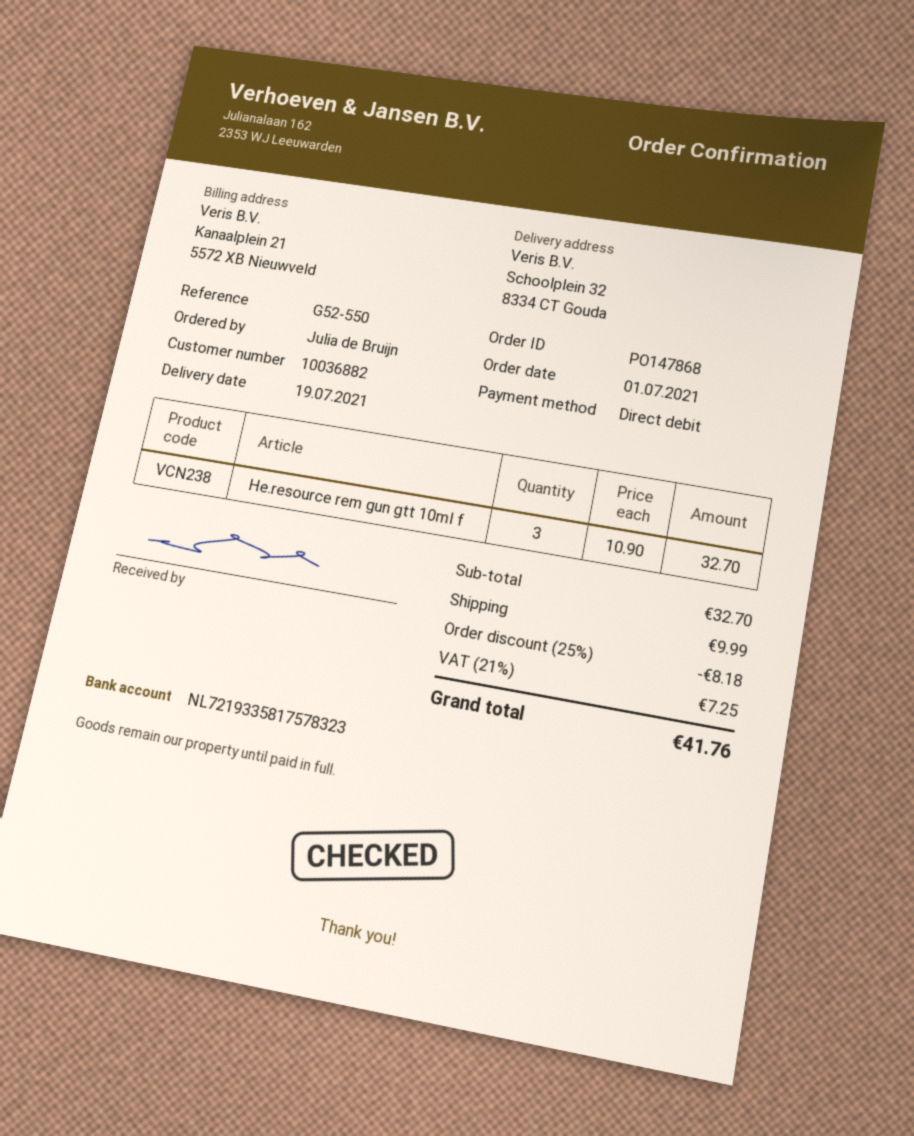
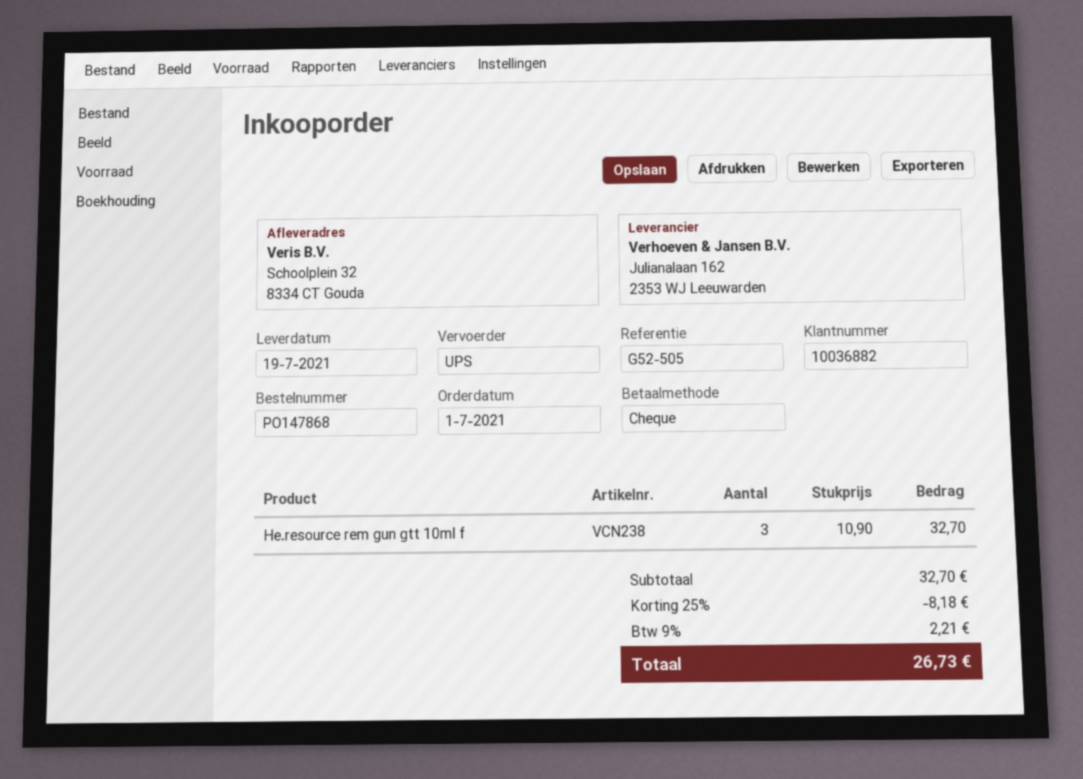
reference: G52-550 -> G52-505
payment method: direct debit -> cheque
shipping: 9.99 -> none
tax: 21% = 7.25 -> 9% = 2.21
total: 41.76 -> 26.73

